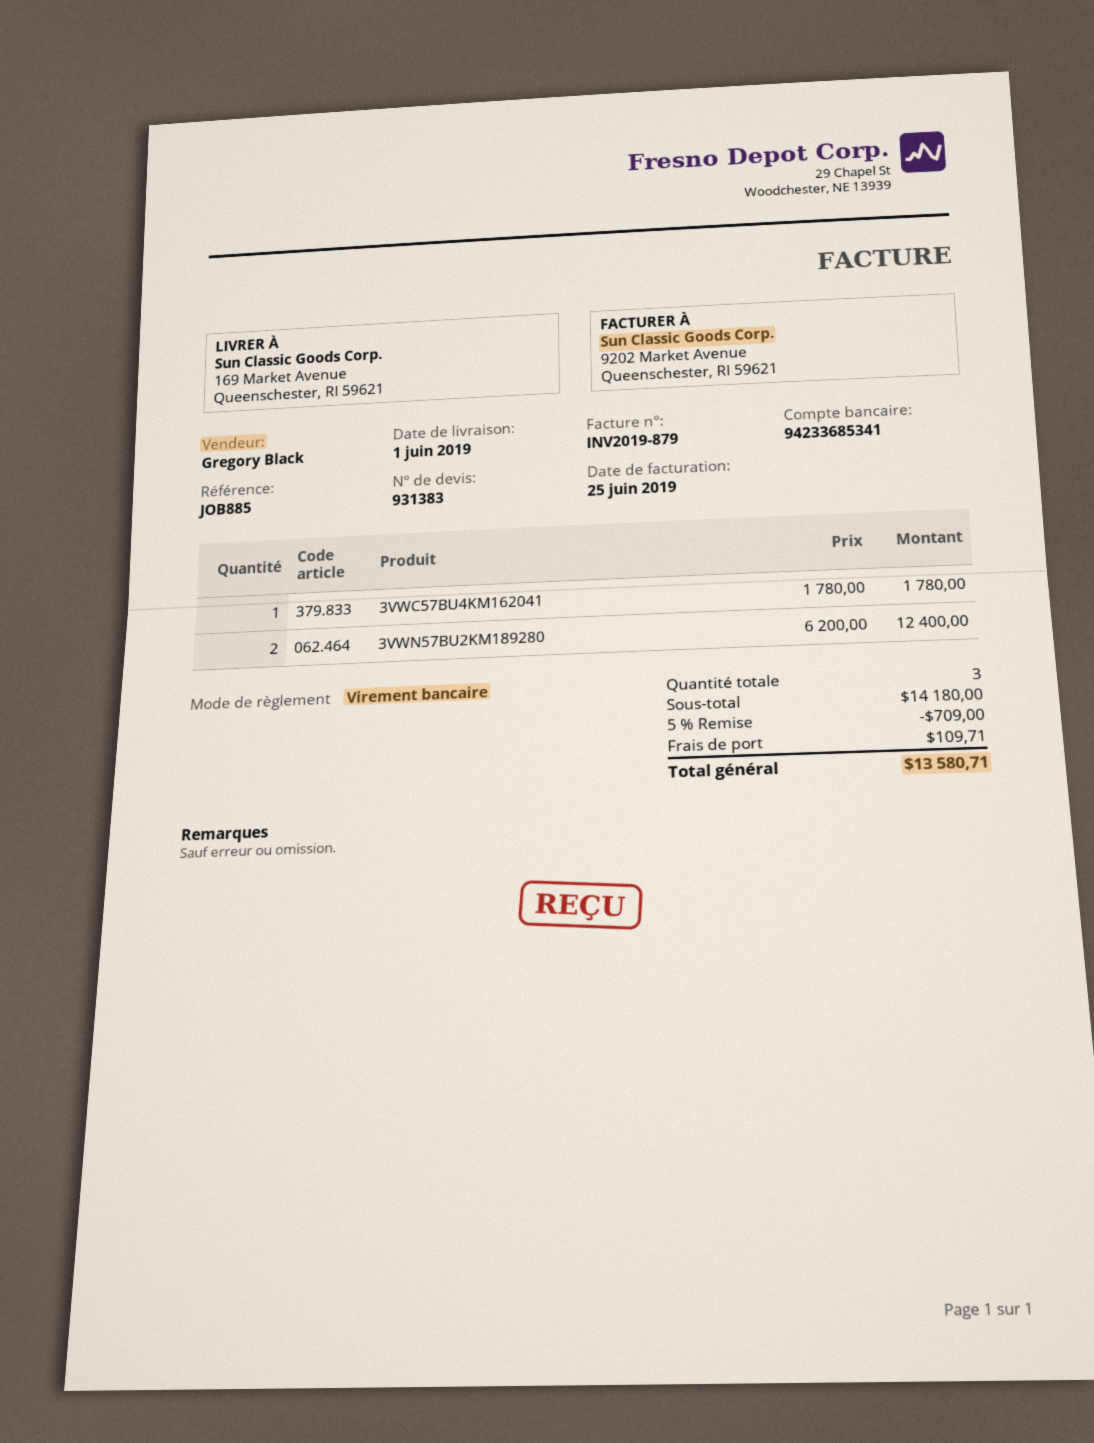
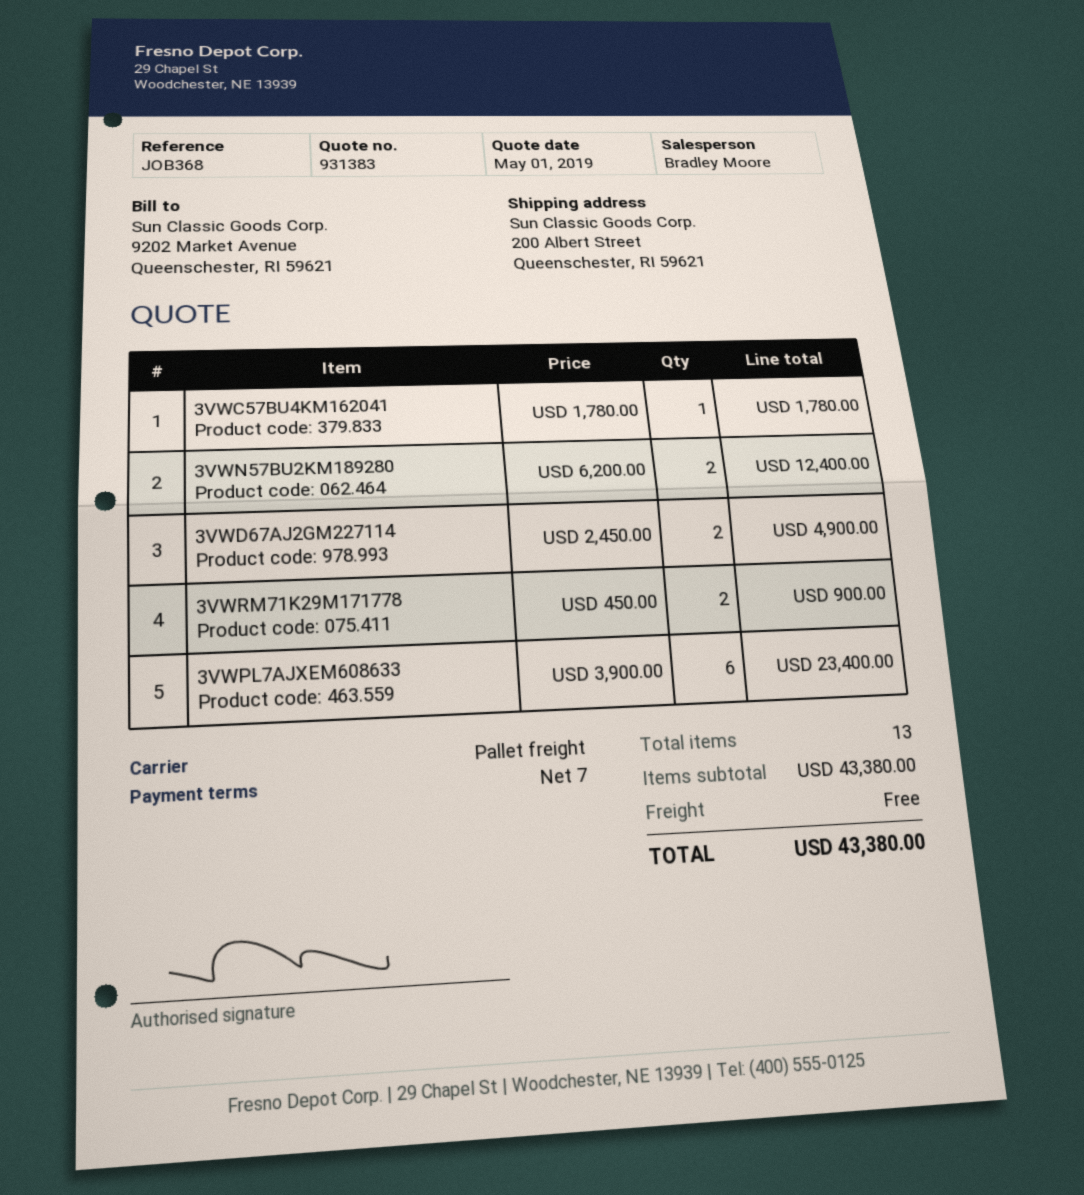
reference: JOB885 -> JOB368
sales rep: Gregory Black -> Bradley Moore
ship to: 169 Market Avenue, Queenschester, RI 59621 -> 200 Albert Street, Queenschester, RI 59621
3VWD67AJ2GM227114: none -> 2 x 2450.00 = 4900.00
3VWRM71K29M171778: none -> 2 x 450.00 = 900.00
3VWPL7AJXEM608633: none -> 6 x 3900.00 = 23400.00
total quantity: 3 -> 13
subtotal: 14180.00 -> 43380.00
discount: 5% = 709.00 -> none
shipping: 109.71 -> 0.00
total: 13580.71 -> 43380.00

